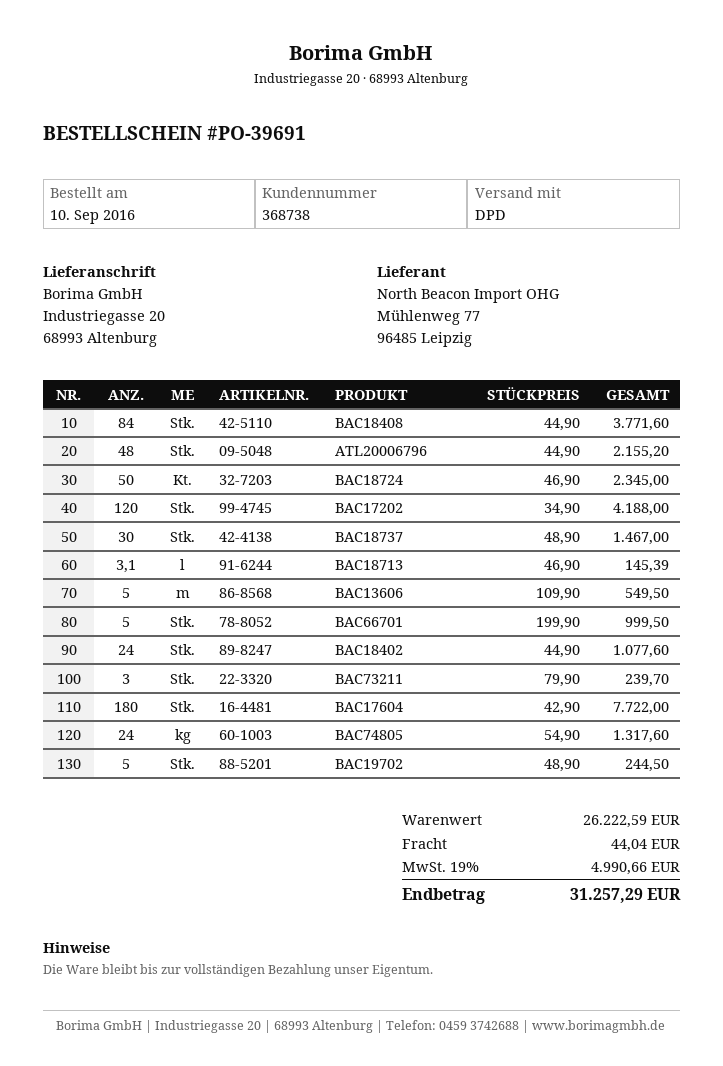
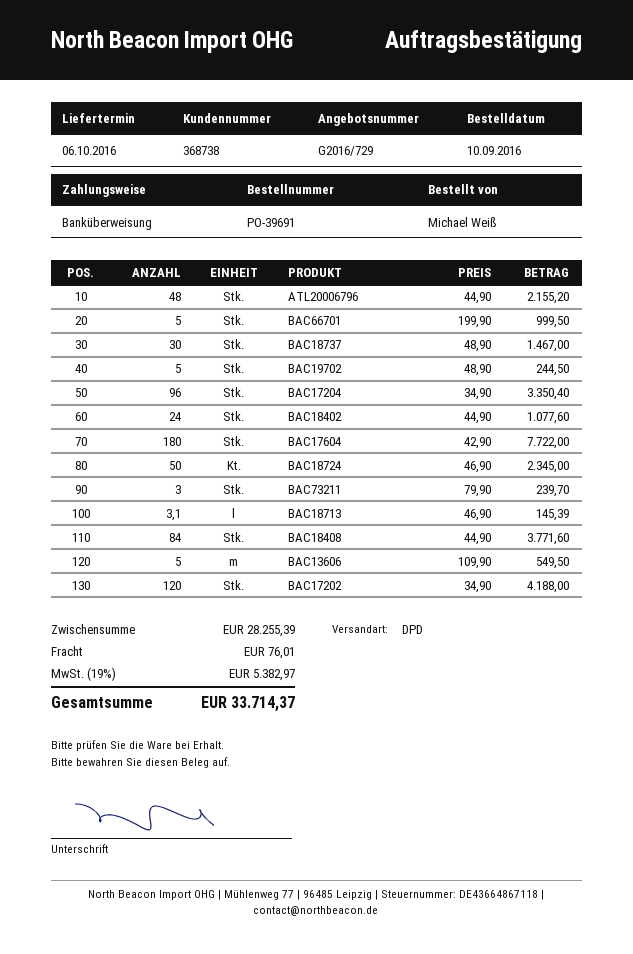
BAC74805: 24 x 54.90 = 1317.60 -> none
BAC17204: none -> 96 x 34.90 = 3350.40
subtotal: 26222.59 -> 28255.39
shipping: 44.04 -> 76.01
tax: 19% = 4990.66 -> 19% = 5382.97
total: 31257.29 -> 33714.37

